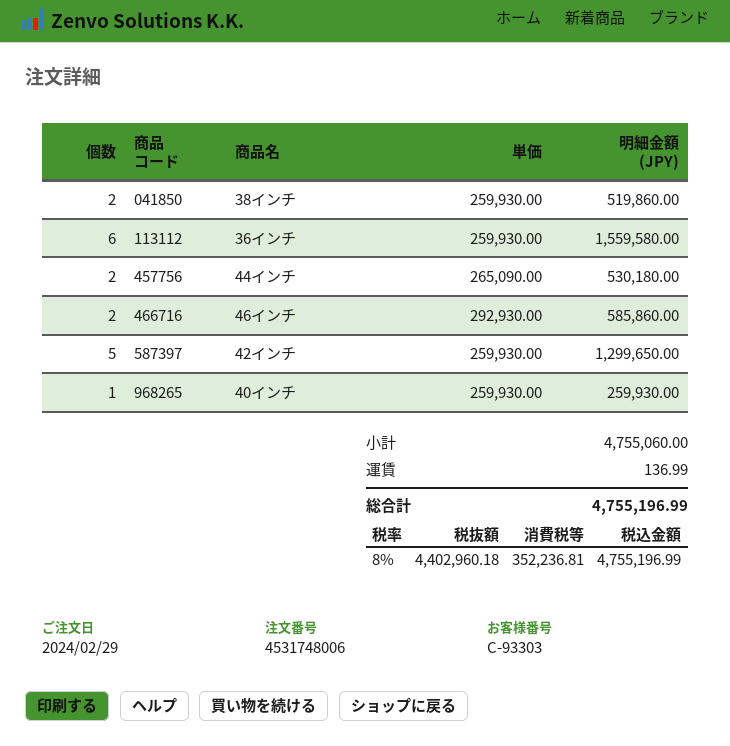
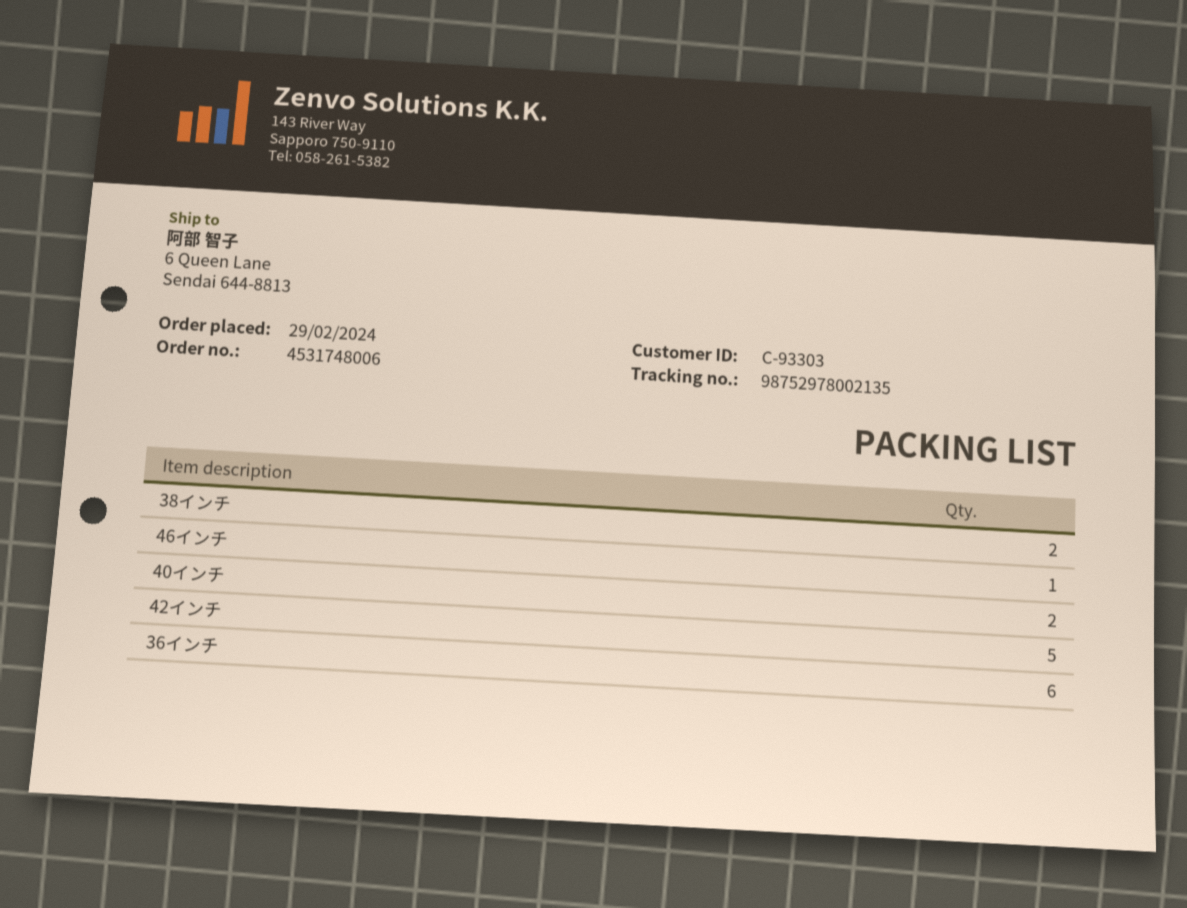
44インチ: 2 -> none
46インチ: 2 -> 1
40インチ: 1 -> 2

